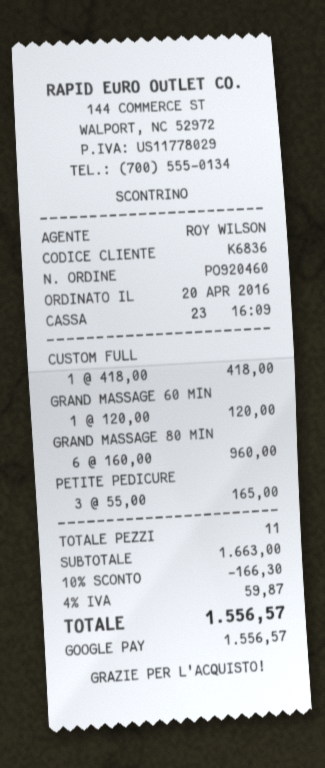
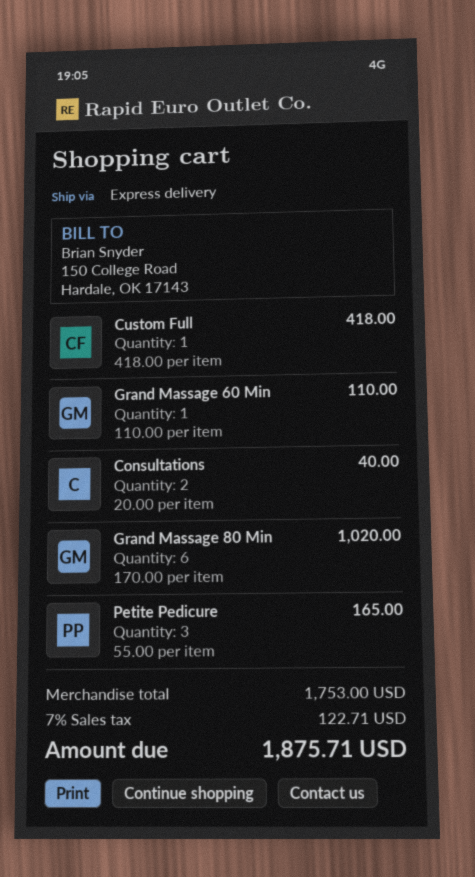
GRAND MASSAGE 60 MIN: 1 x 120.00 = 120.00 -> 1 x 110.00 = 110.00
GRAND MASSAGE 80 MIN: 6 x 160.00 = 960.00 -> 6 x 170.00 = 1020.00
Consultations: none -> 2 x 20.00 = 40.00
subtotal: 1663.00 -> 1753.00
discount: 10% = 166.30 -> none
tax: 4% = 59.87 -> 7% = 122.71
total: 1556.57 -> 1875.71

